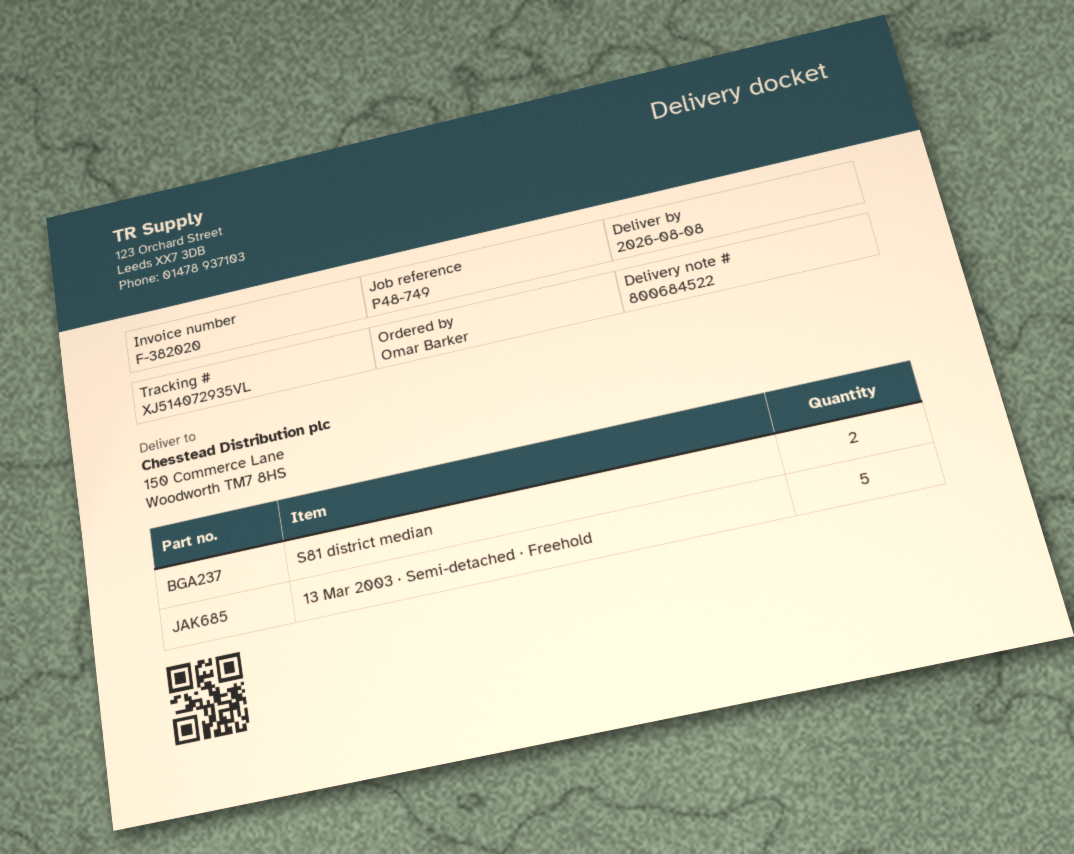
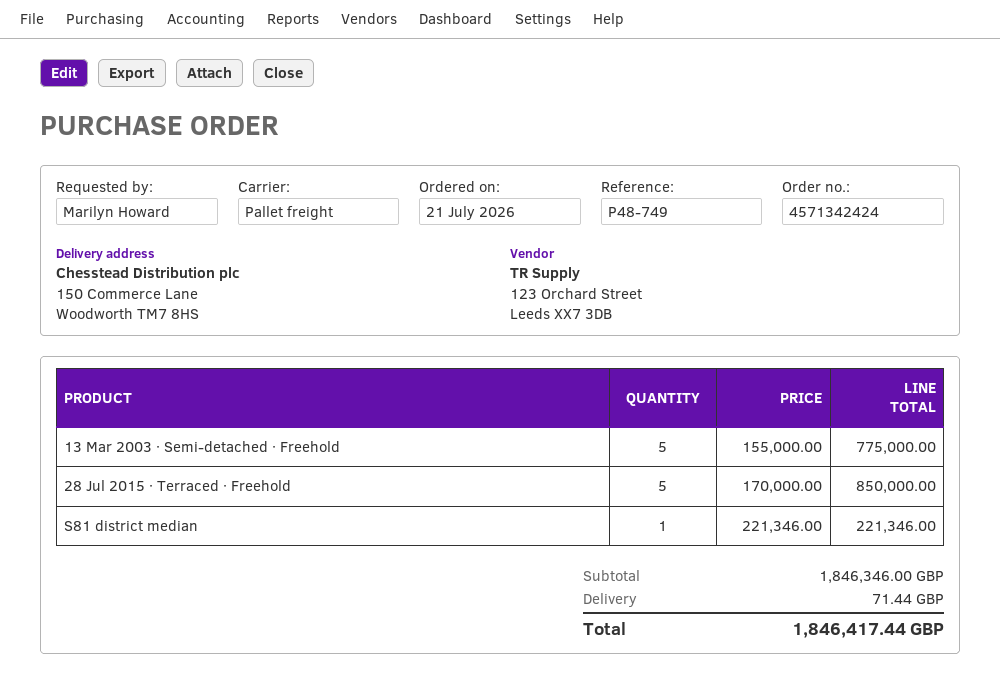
ordered by: Omar Barker -> Marilyn Howard
S81 district median: 2 -> 1
28 Jul 2015 · Terraced · Freehold: none -> 5

